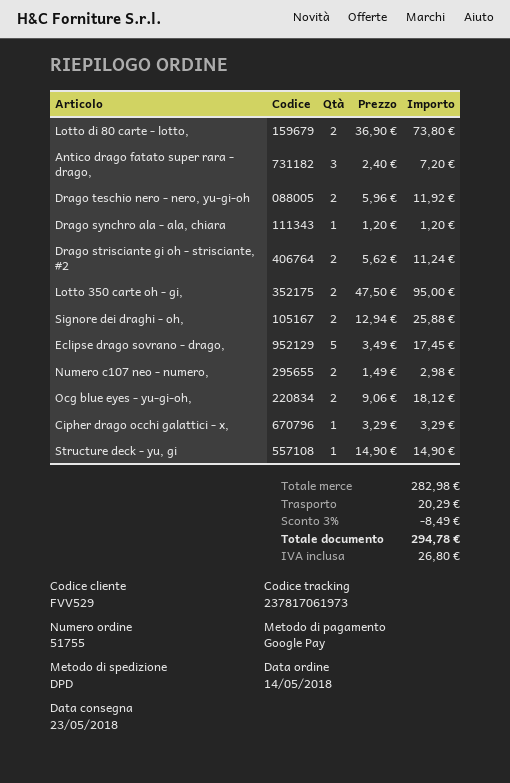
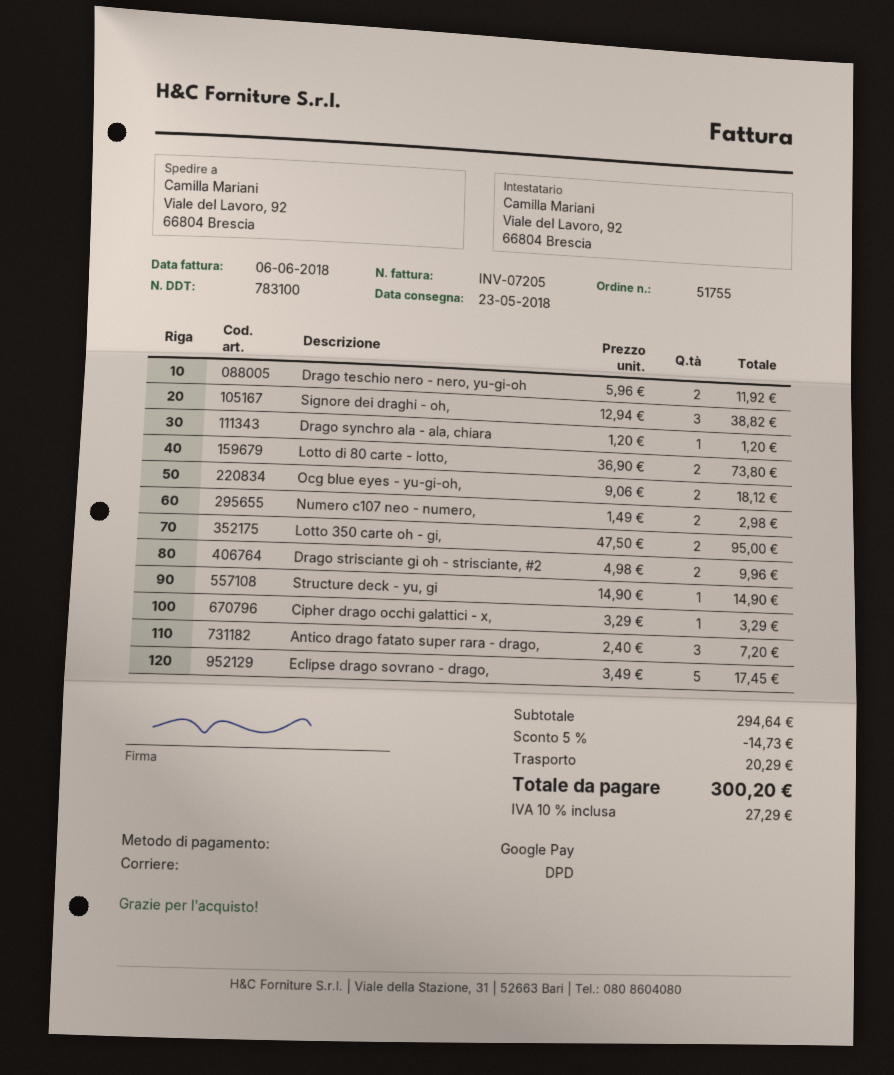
Drago strisciante gi oh - strisciante, #2: 2 x 5.62 = 11.24 -> 2 x 4.98 = 9.96
Signore dei draghi - oh,: 2 x 12.94 = 25.88 -> 3 x 12.94 = 38.82
subtotal: 282.98 -> 294.64
discount: 3% = 8.49 -> 5% = 14.73
tax: 26.80 -> 27.29
total: 294.78 -> 300.20

